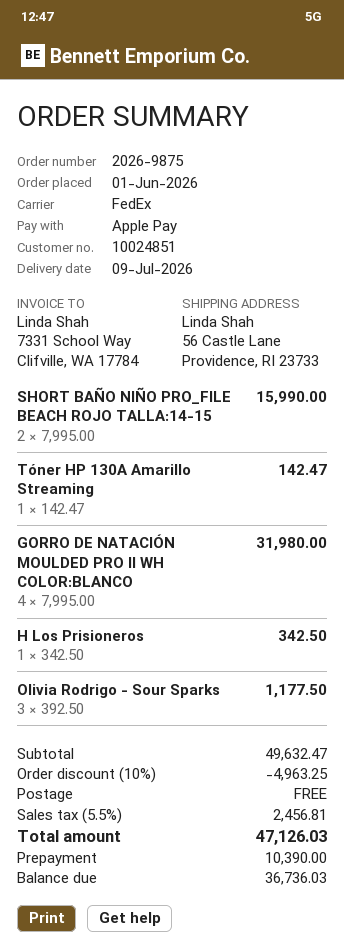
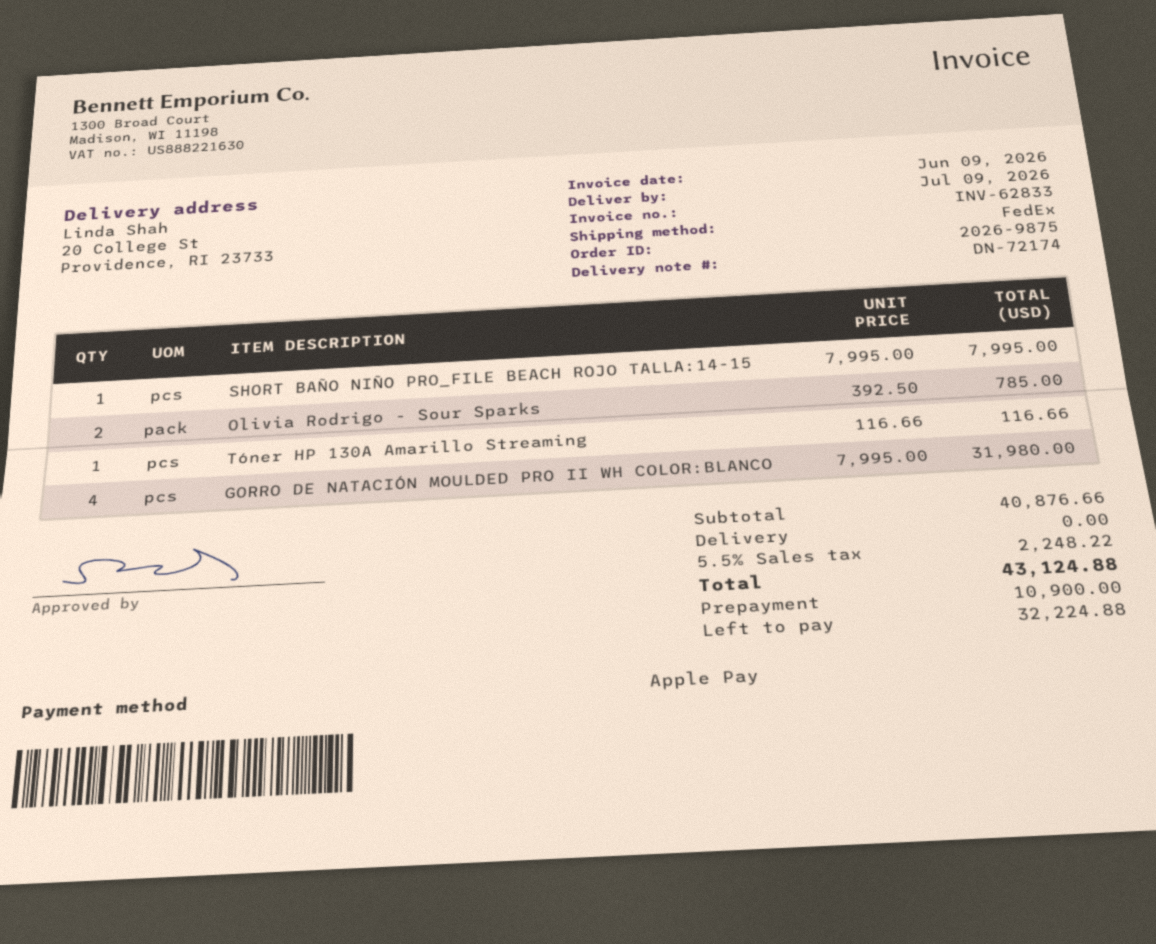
ship to: 56 Castle Lane, Providence, RI 23733 -> 20 College St, Providence, RI 23733
SHORT BAÑO NIÑO PRO_FILE BEACH ROJO TALLA:14-15: 2 x 7995.00 = 15990.00 -> 1 x 7995.00 = 7995.00
Tóner HP 130A Amarillo Streaming: 1 x 142.47 = 142.47 -> 1 x 116.66 = 116.66
H Los Prisioneros: 1 x 342.50 = 342.50 -> none
Olivia Rodrigo - Sour Sparks: 3 x 392.50 = 1177.50 -> 2 x 392.50 = 785.00
subtotal: 49632.47 -> 40876.66
discount: 10% = 4963.25 -> none
tax: 5.5% = 2456.81 -> 5.5% = 2248.22
total: 47126.03 -> 43124.88
deposit: 10390.00 -> 10900.00
balance: 36736.03 -> 32224.88

